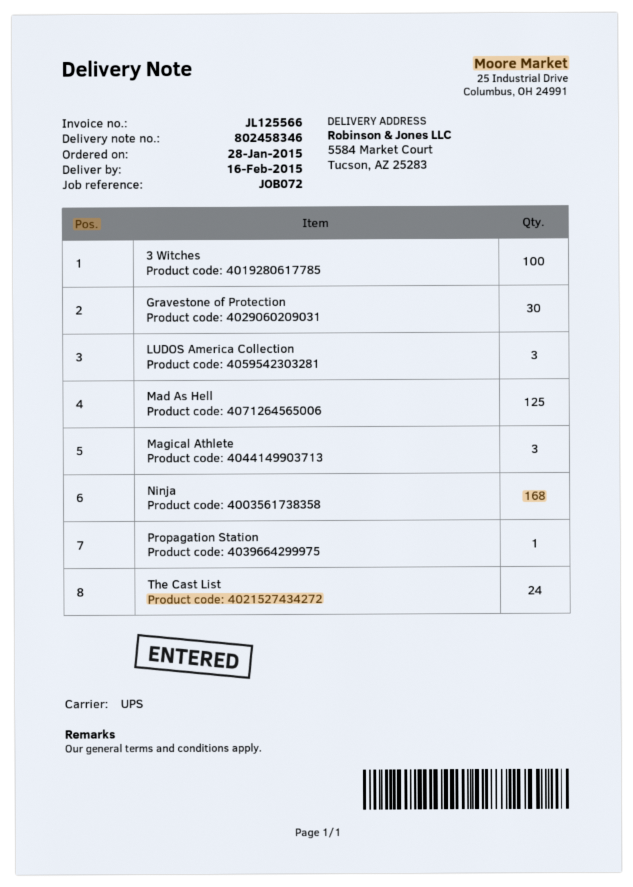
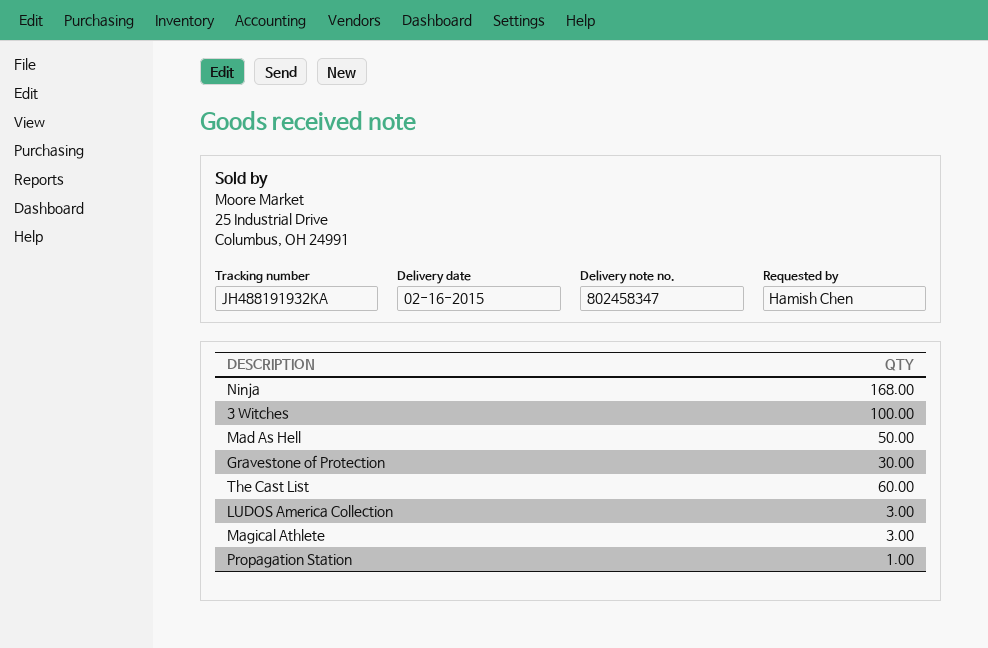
delivery note number: 802458346 -> 802458347
Mad As Hell: 125 -> 50
The Cast List: 24 -> 60

